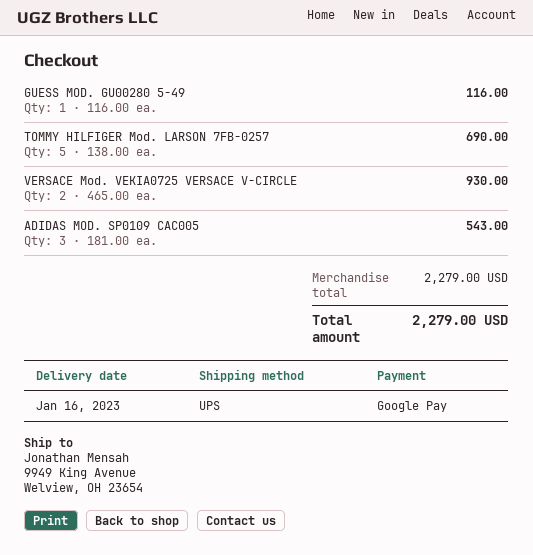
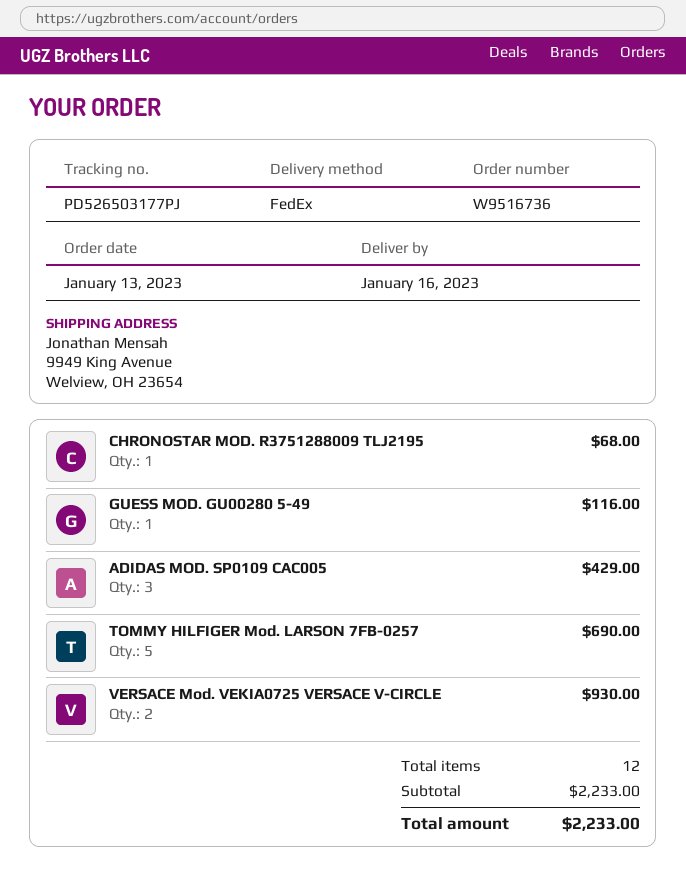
shipping method: UPS -> FedEx
ADIDAS MOD. SP0109 CAC005: 3 for 543.00 -> 3 for 429.00
CHRONOSTAR MOD. R3751288009 TLJ2195: none -> 1 for 68.00
subtotal: 2279.00 -> 2233.00
total: 2279.00 -> 2233.00

